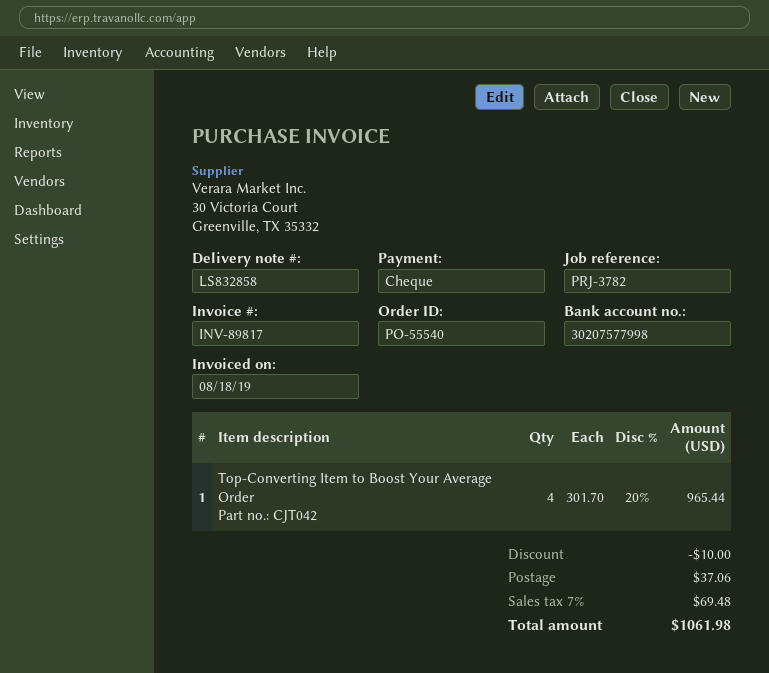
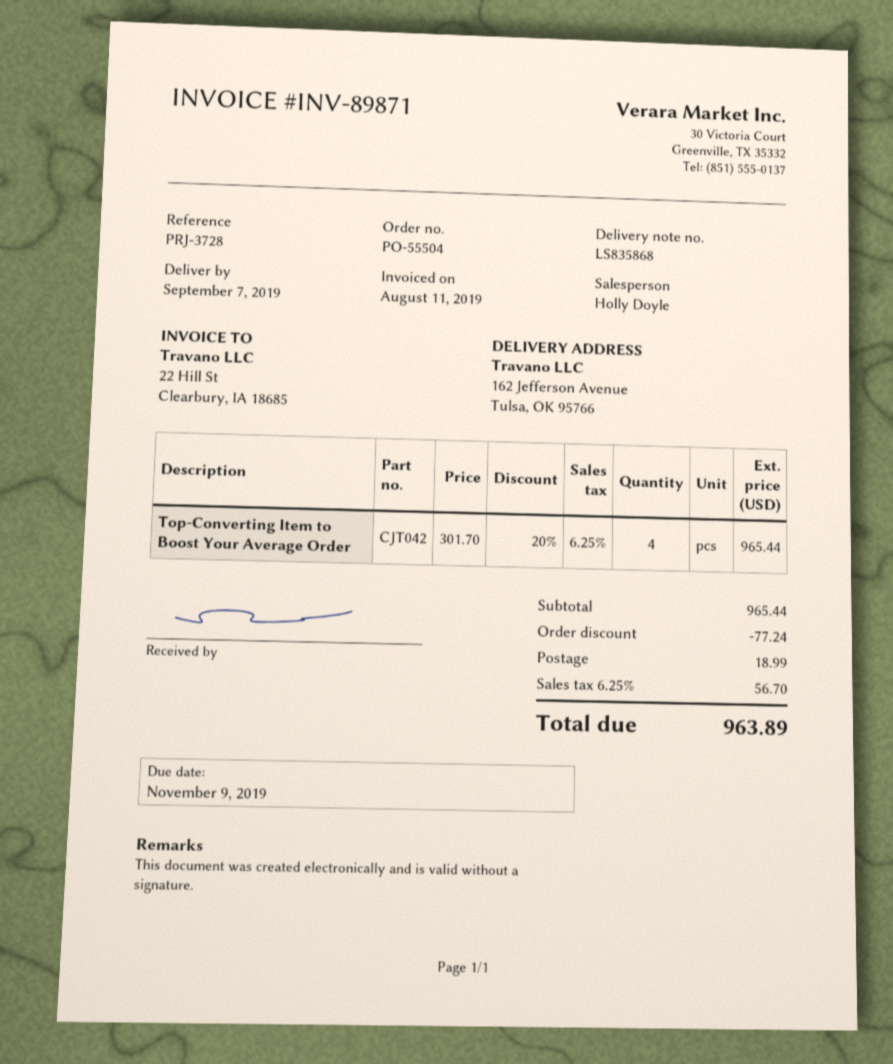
order number: PO-55540 -> PO-55504
delivery note number: LS832858 -> LS835868
invoice number: INV-89817 -> INV-89871
invoice date: 2019-08-18 -> 2019-08-11
reference: PRJ-3782 -> PRJ-3728
discount: 10.00 -> 77.24
shipping: 37.06 -> 18.99
tax: 7% = 69.48 -> 6.25% = 56.70
total: 1061.98 -> 963.89

